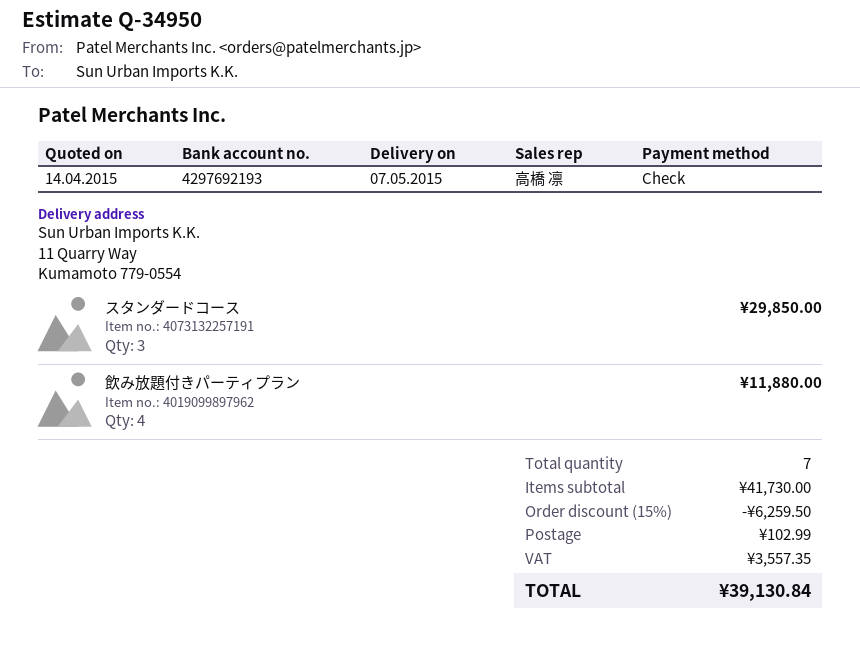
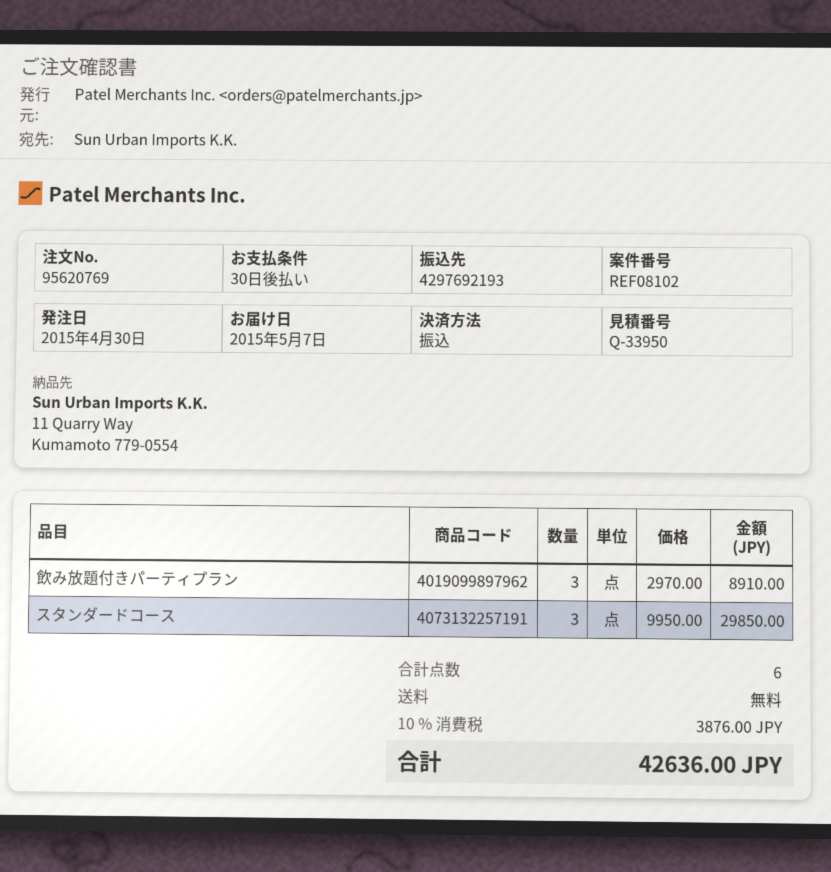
quote number: Q-34950 -> Q-33950
payment method: cheque -> bank transfer
飲み放題付きパーティプラン: 4 for 11880.00 -> 3 for 8910.00
total quantity: 7 -> 6
discount: 15% = 6259.50 -> none
shipping: 102.99 -> 0.00
tax: 3557.35 -> 3876.00
total: 39130.84 -> 42636.00

